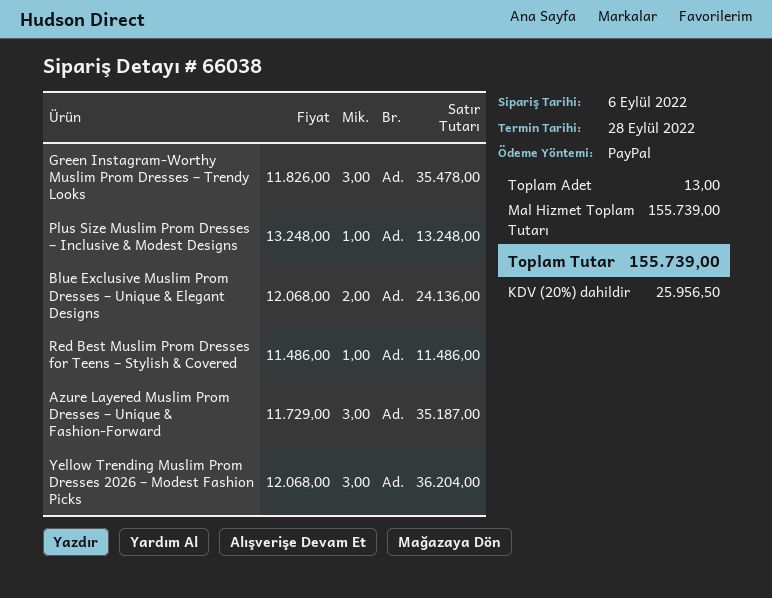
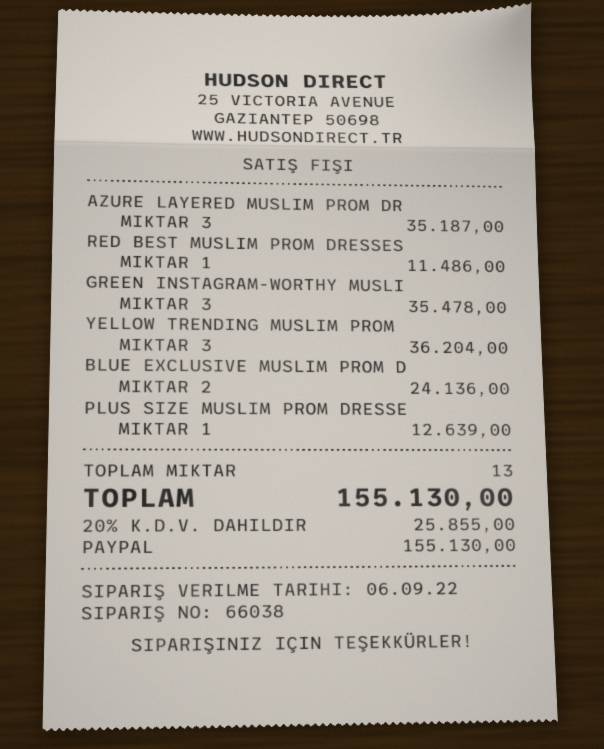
Plus Size Muslim Prom Dresses – Inclusive & Modest Designs: 1 for 13248.00 -> 1 for 12639.00
tax: 20% = 25956.50 -> 20% = 25855.00
total: 155739.00 -> 155130.00

